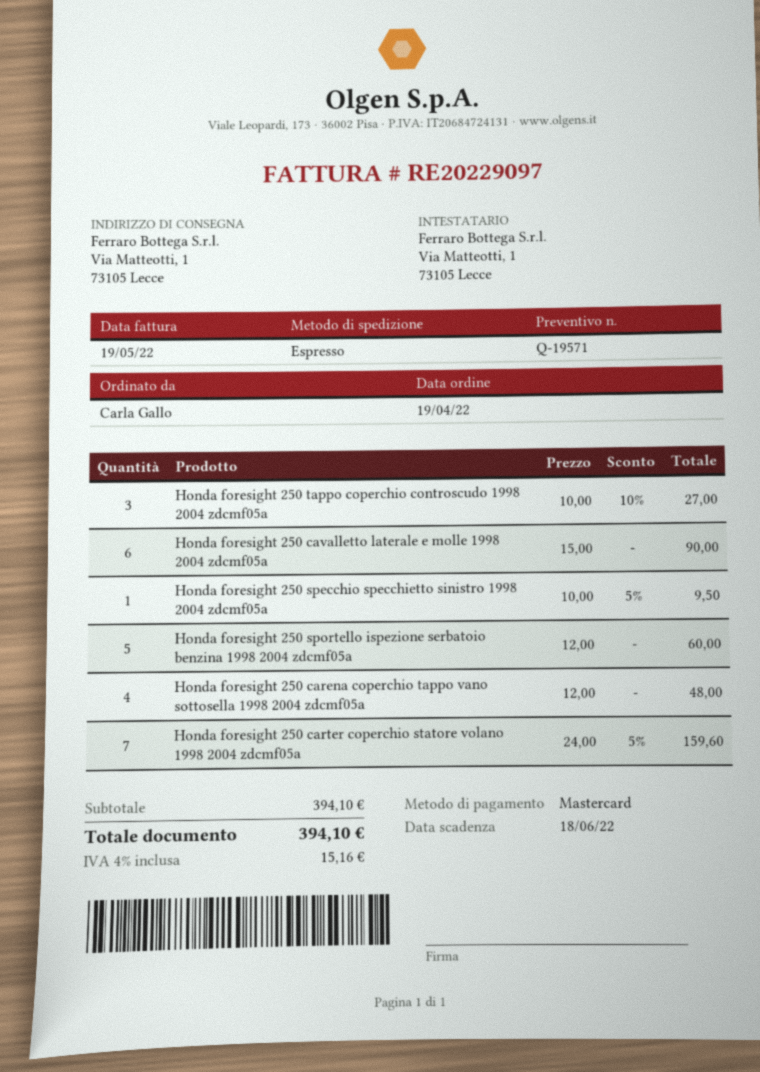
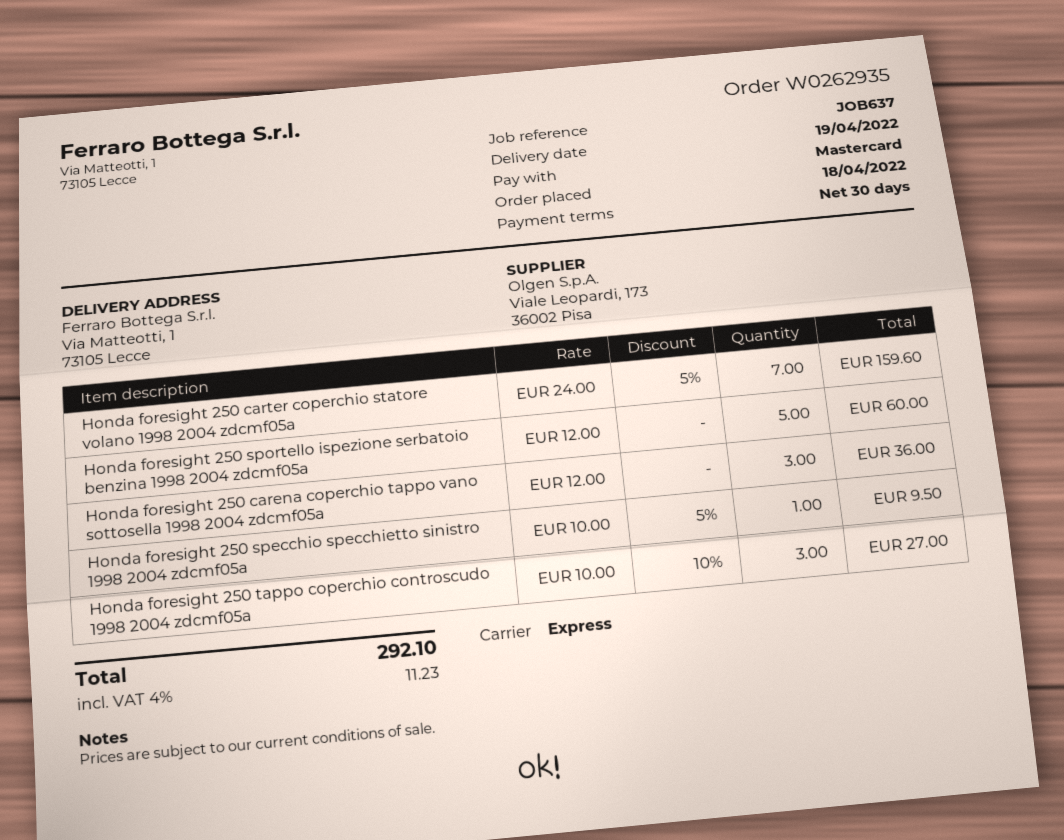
order date: 2022-04-19 -> 2022-04-18
Honda foresight 250 cavalletto laterale e molle 1998 2004 zdcmf05a: 6 x 15.00 = 90.00 -> none
Honda foresight 250 carena coperchio tappo vano sottosella 1998 2004 zdcmf05a: 4 x 12.00 = 48.00 -> 3 x 12.00 = 36.00
tax: 4% = 15.16 -> 4% = 11.23
total: 394.10 -> 292.10

